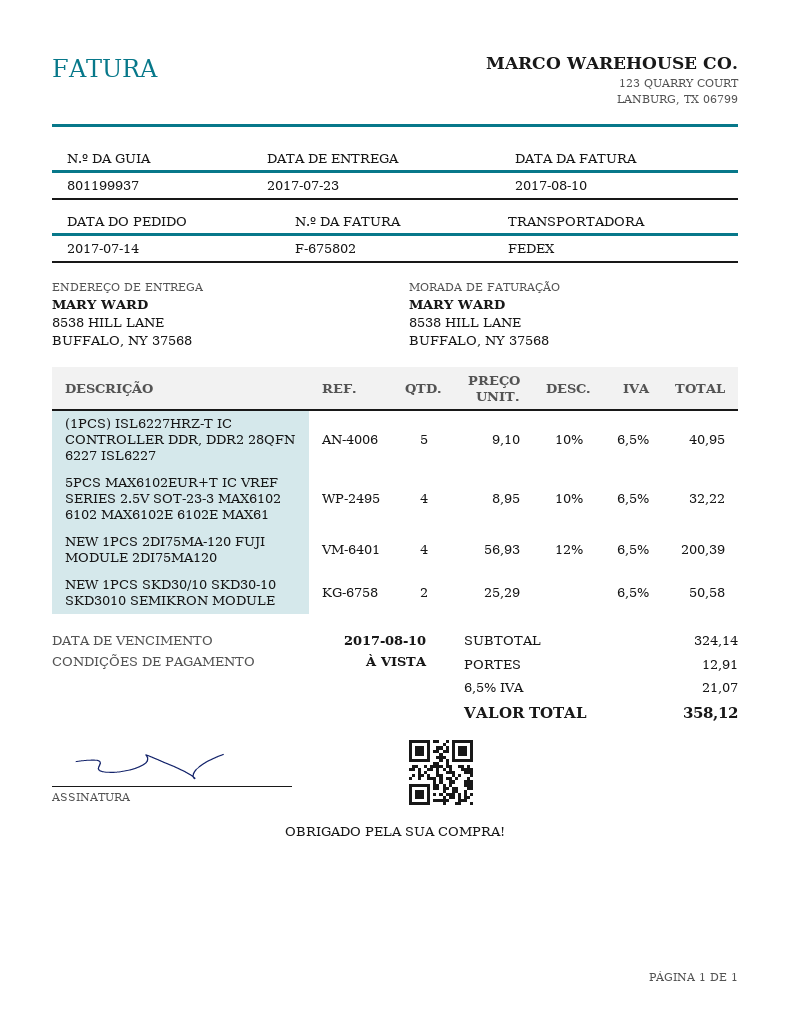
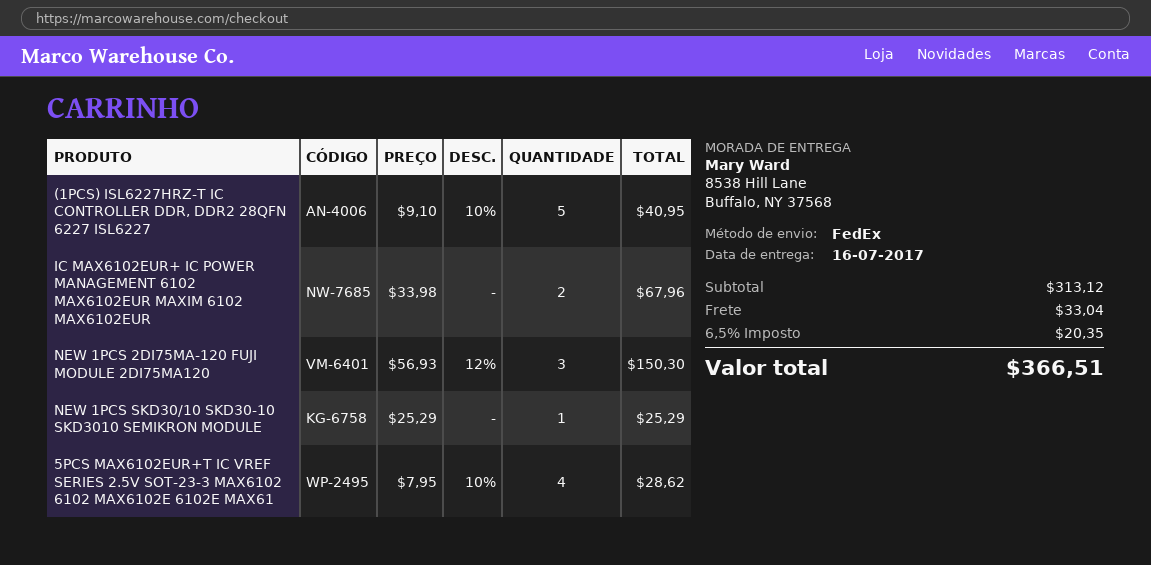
delivery date: 2017-07-23 -> 2017-07-16
5PCS MAX6102EUR+T IC VREF SERIES 2.5V SOT-23-3 MAX6102 6102 MAX6102E 6102E MAX61: 4 x 8.95 - 10% = 32.22 -> 4 x 7.95 - 10% = 28.62
NEW 1PCS 2DI75MA-120 FUJI MODULE 2DI75MA120: 4 x 56.93 - 12% = 200.39 -> 3 x 56.93 - 12% = 150.30
NEW 1PCS SKD30/10 SKD30-10 SKD3010 SEMIKRON MODULE: 2 x 25.29 = 50.58 -> 1 x 25.29 = 25.29
IC MAX6102EUR+ IC POWER MANAGEMENT 6102 MAX6102EUR MAXIM 6102 MAX6102EUR: none -> 2 x 33.98 = 67.96
subtotal: 324.14 -> 313.12
shipping: 12.91 -> 33.04
tax: 6.5% = 21.07 -> 6.5% = 20.35
total: 358.12 -> 366.51

